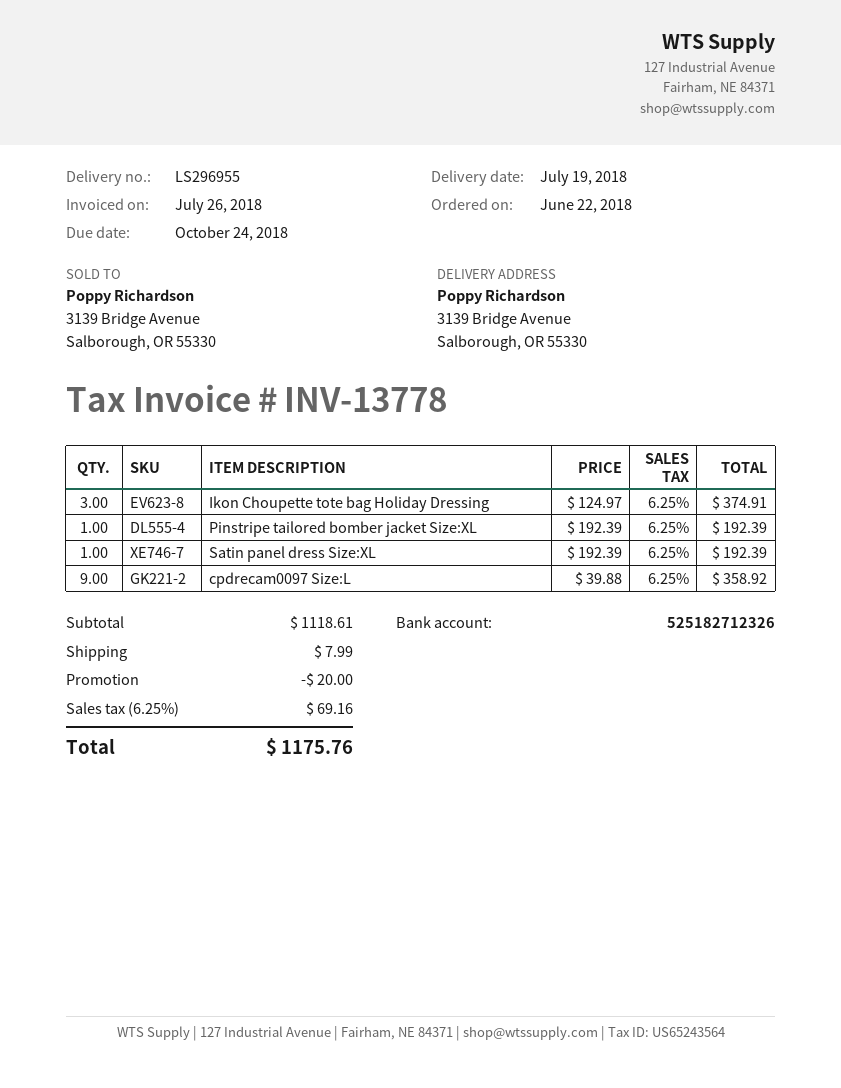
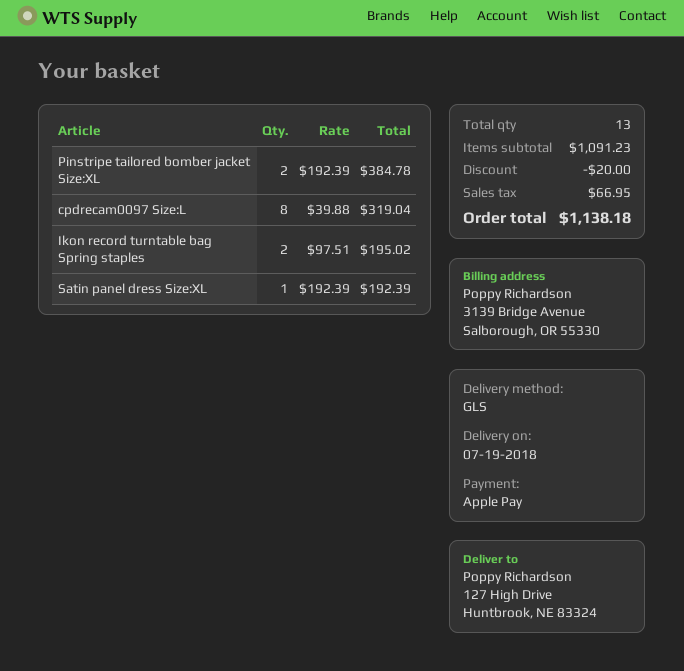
ship to: 3139 Bridge Avenue, Salborough, OR 55330 -> 127 High Drive, Huntbrook, NE 83324
Ikon Choupette tote bag Holiday Dressing: 3 x 124.97 = 374.91 -> none
Pinstripe tailored bomber jacket Size:XL: 1 x 192.39 = 192.39 -> 2 x 192.39 = 384.78
cpdrecam0097 Size:L: 9 x 39.88 = 358.92 -> 8 x 39.88 = 319.04
Ikon record turntable bag Spring staples: none -> 2 x 97.51 = 195.02
subtotal: 1118.61 -> 1091.23
shipping: 7.99 -> none
tax: 69.16 -> 66.95
total: 1175.76 -> 1138.18

